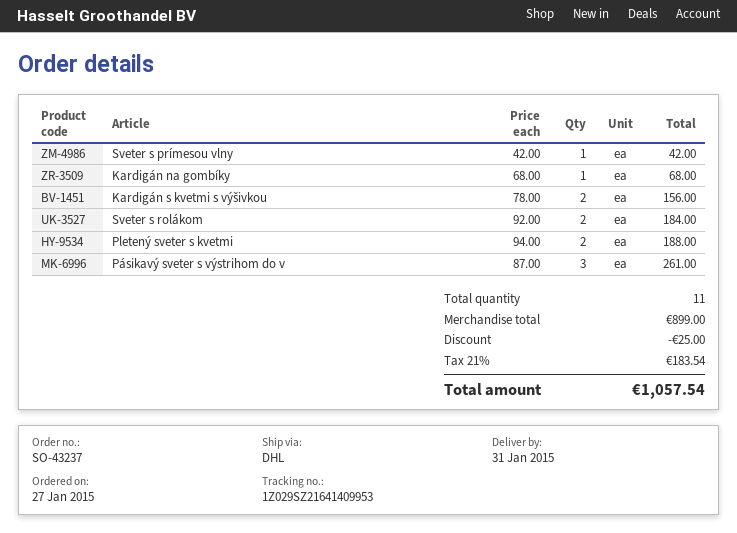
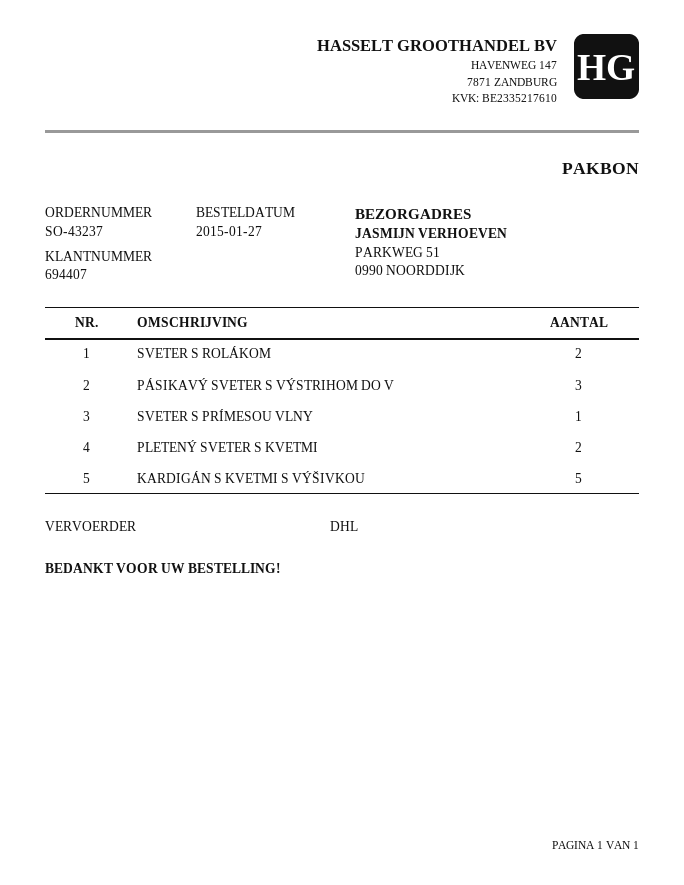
Kardigán na gombíky: 1 -> none
Kardigán s kvetmi s výšivkou: 2 -> 5

